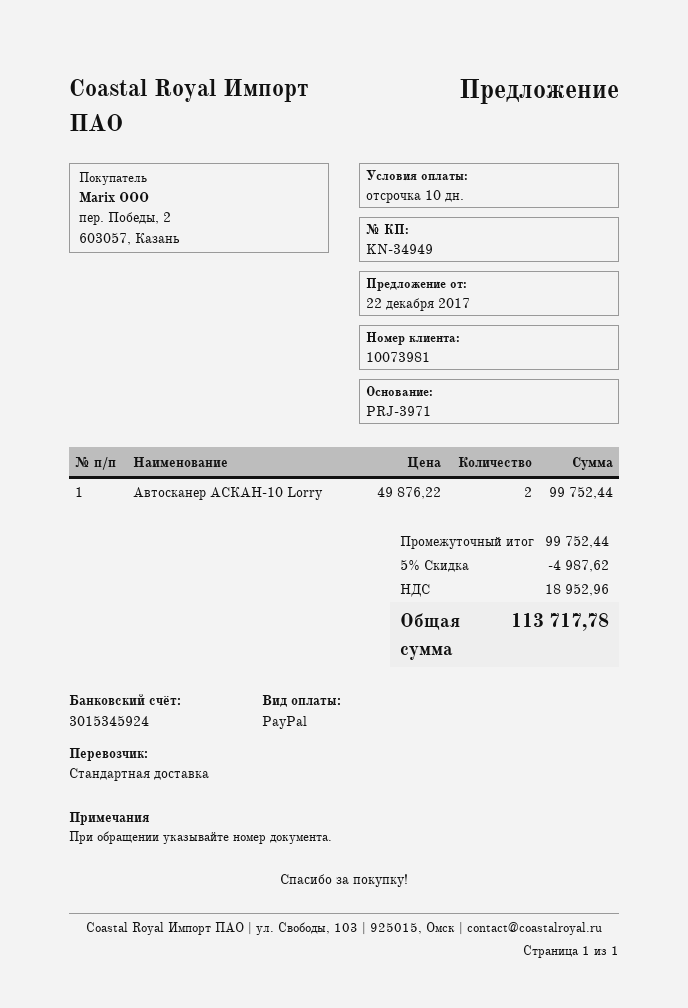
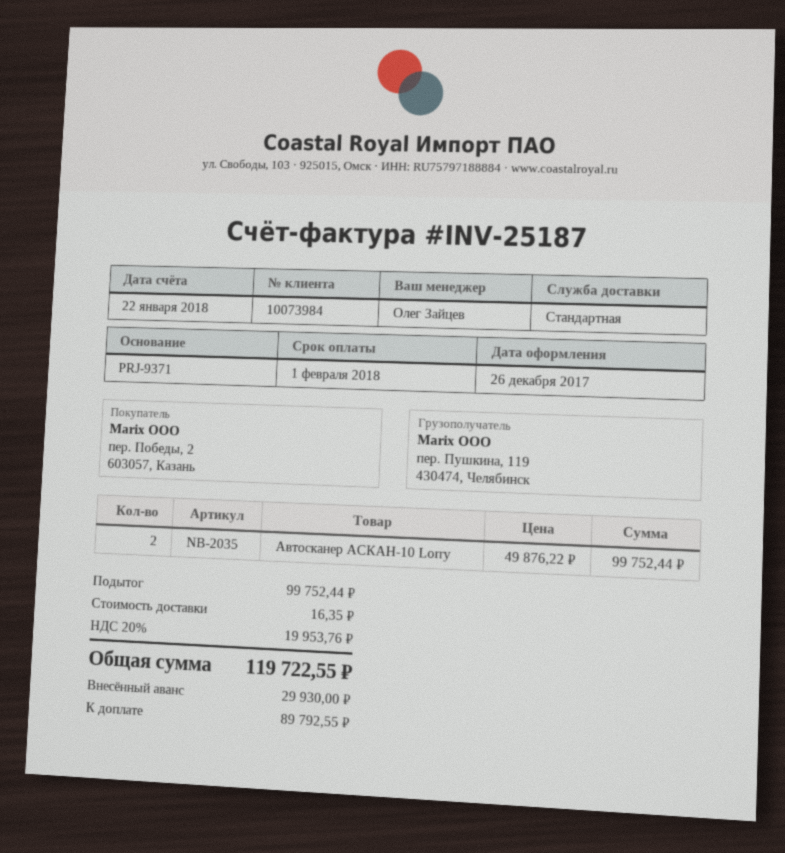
customer number: 10073981 -> 10073984
reference: PRJ-3971 -> PRJ-9371
discount: 5% = 4987.62 -> none
shipping: none -> 16.35
tax: 18952.96 -> 19953.76
total: 113717.78 -> 119722.55

